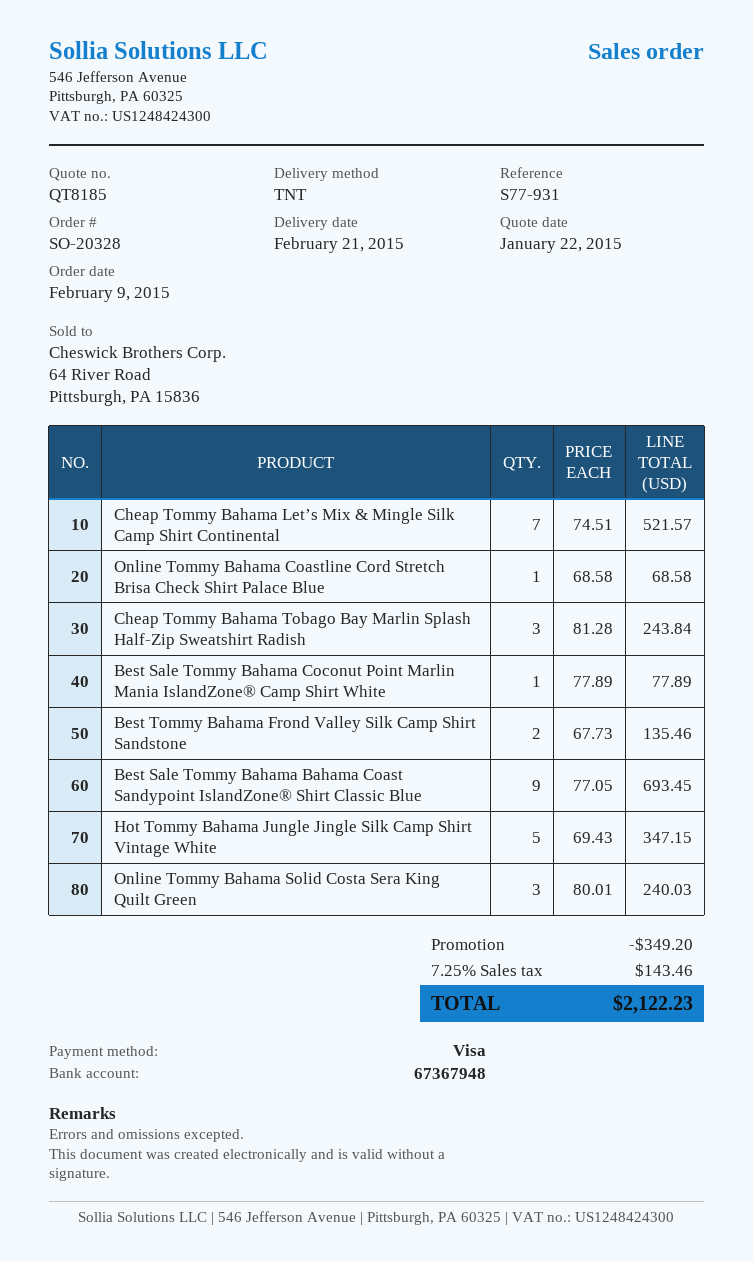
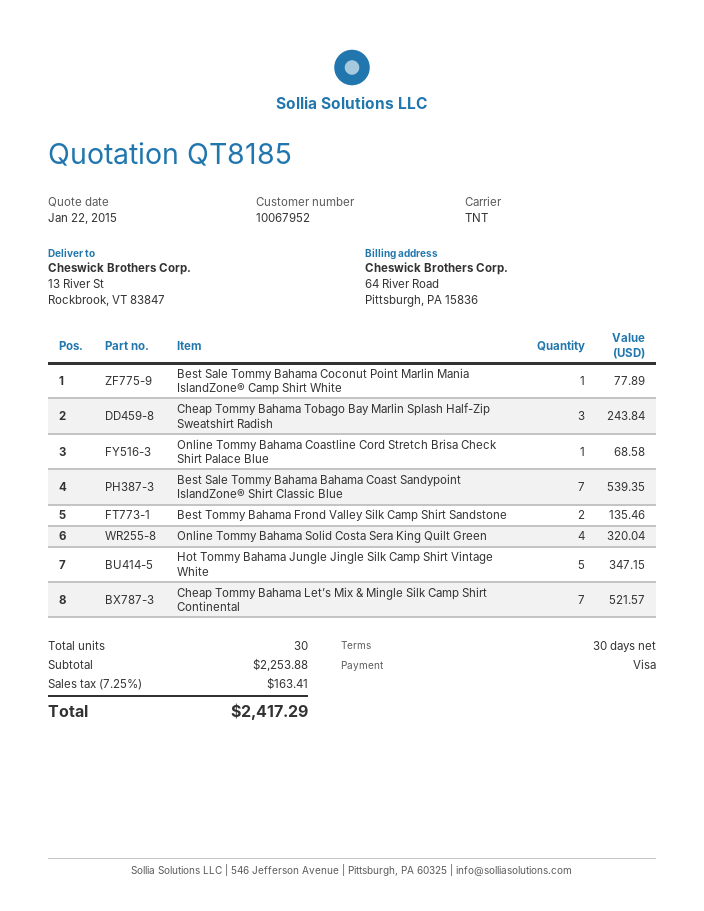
Best Sale Tommy Bahama Bahama Coast Sandypoint IslandZone® Shirt Classic Blue: 9 for 693.45 -> 7 for 539.35
Online Tommy Bahama Solid Costa Sera King Quilt Green: 3 for 240.03 -> 4 for 320.04
discount: 349.20 -> none
tax: 7.25% = 143.46 -> 7.25% = 163.41
total: 2122.23 -> 2417.29

